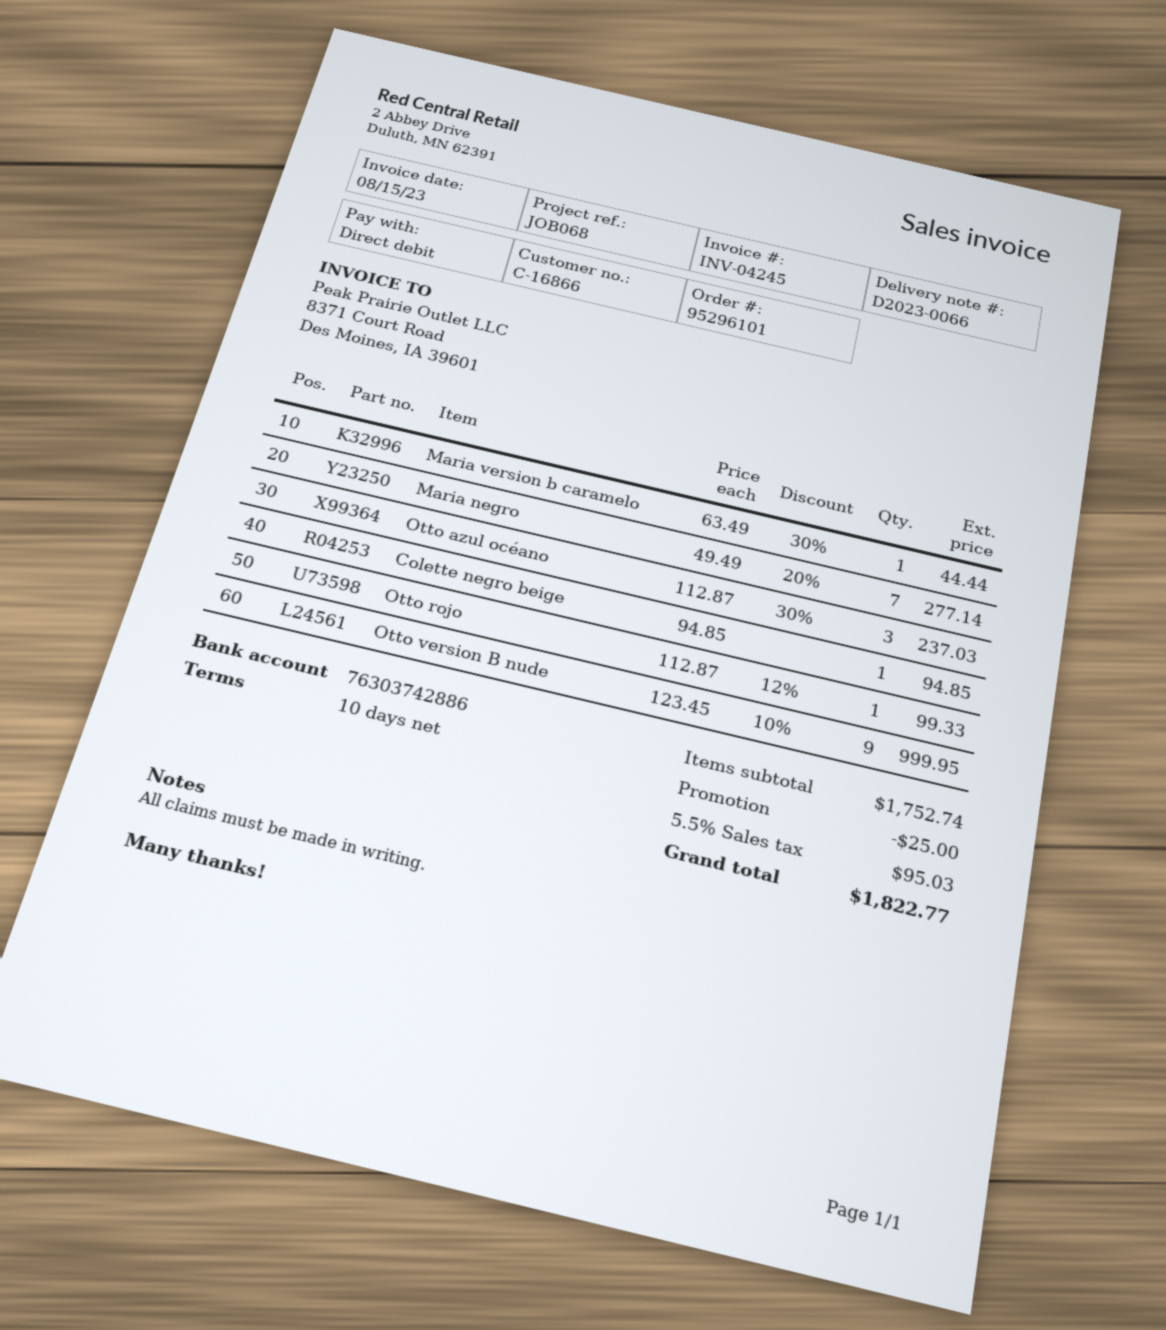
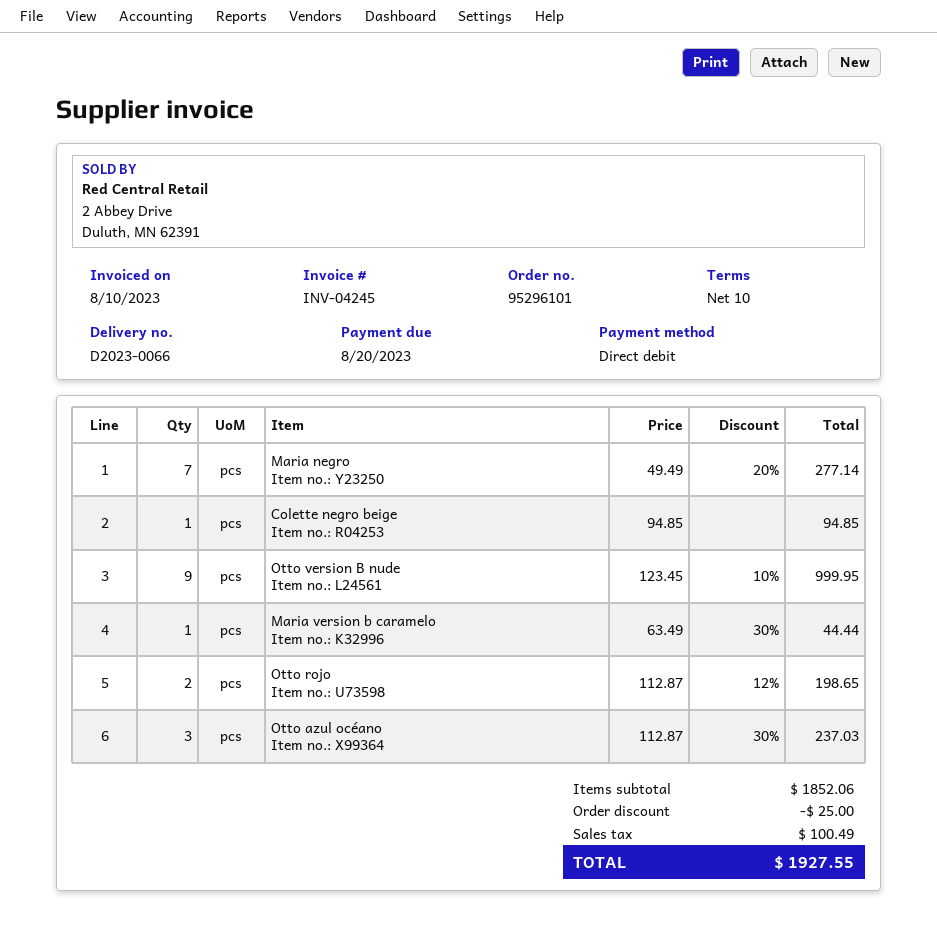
invoice date: 2023-08-15 -> 2023-08-10
Otto rojo: 1 x 112.87 - 12% = 99.33 -> 2 x 112.87 - 12% = 198.65
subtotal: 1752.74 -> 1852.06
tax: 95.03 -> 100.49
total: 1822.77 -> 1927.55

